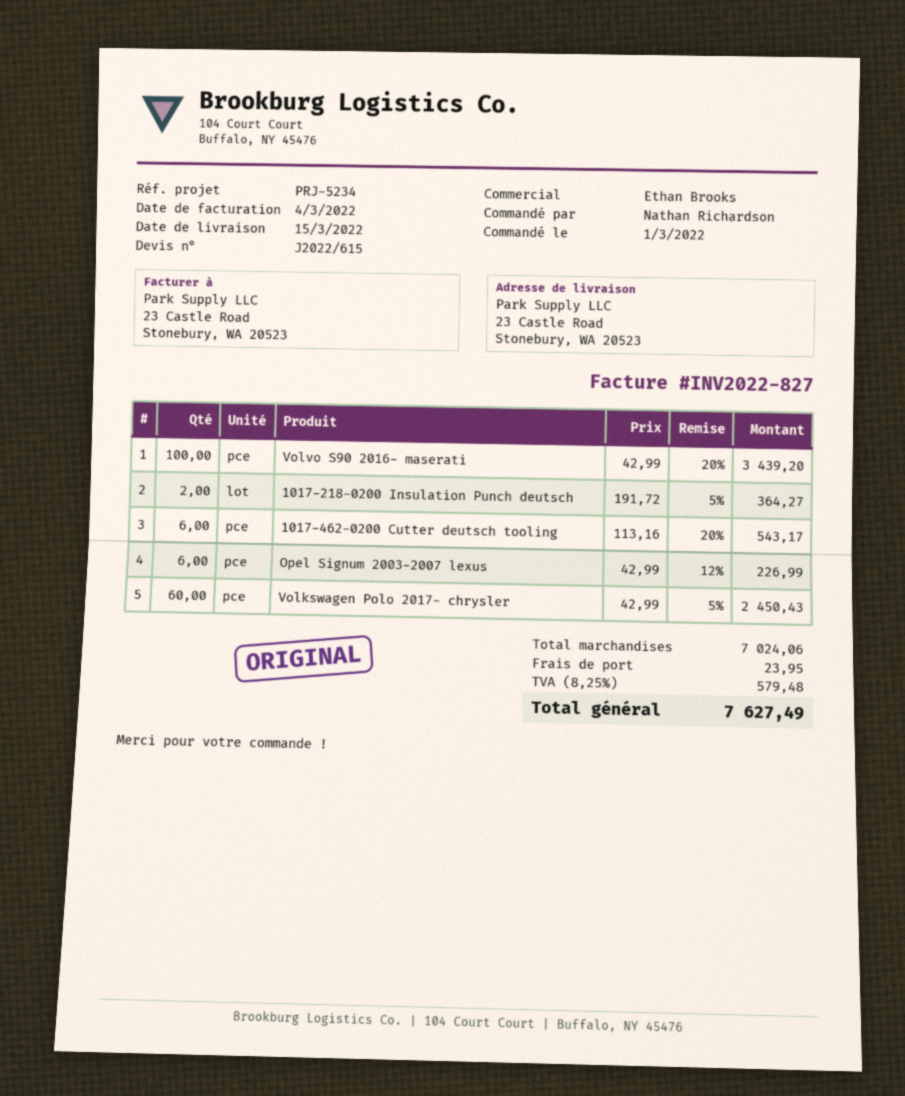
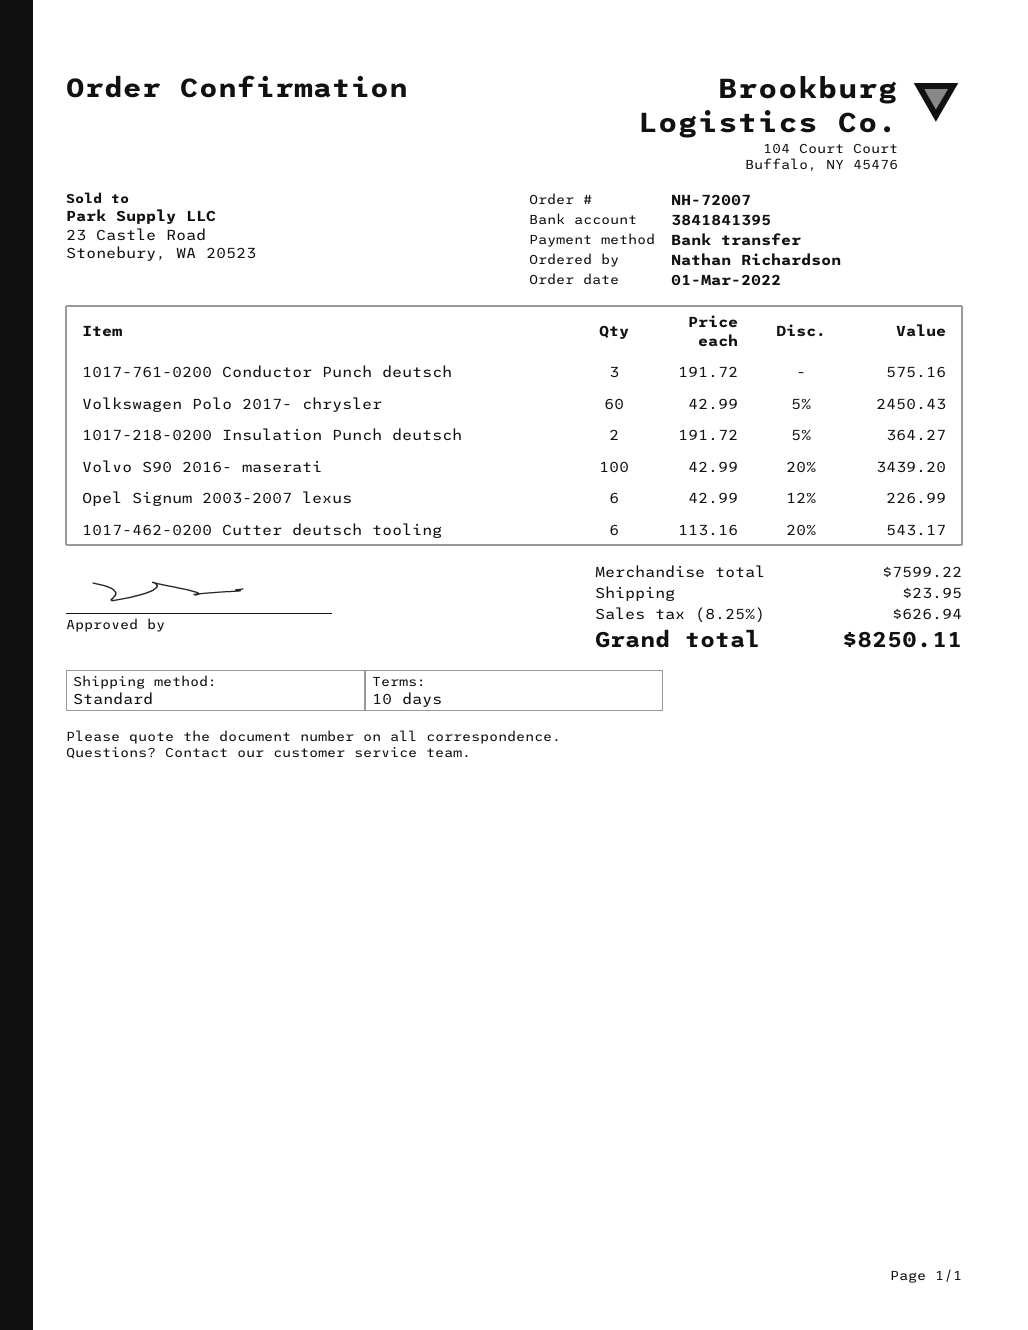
1017-761-0200 Conductor Punch deutsch: none -> 3 x 191.72 = 575.16
subtotal: 7024.06 -> 7599.22
tax: 8.25% = 579.48 -> 8.25% = 626.94
total: 7627.49 -> 8250.11

